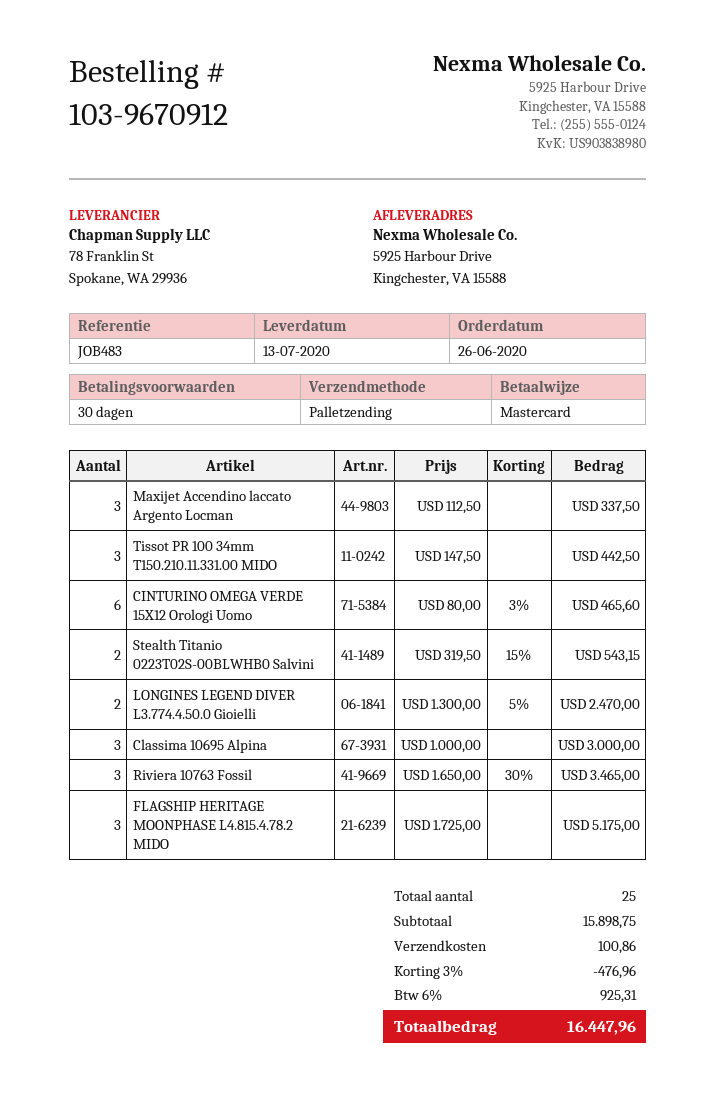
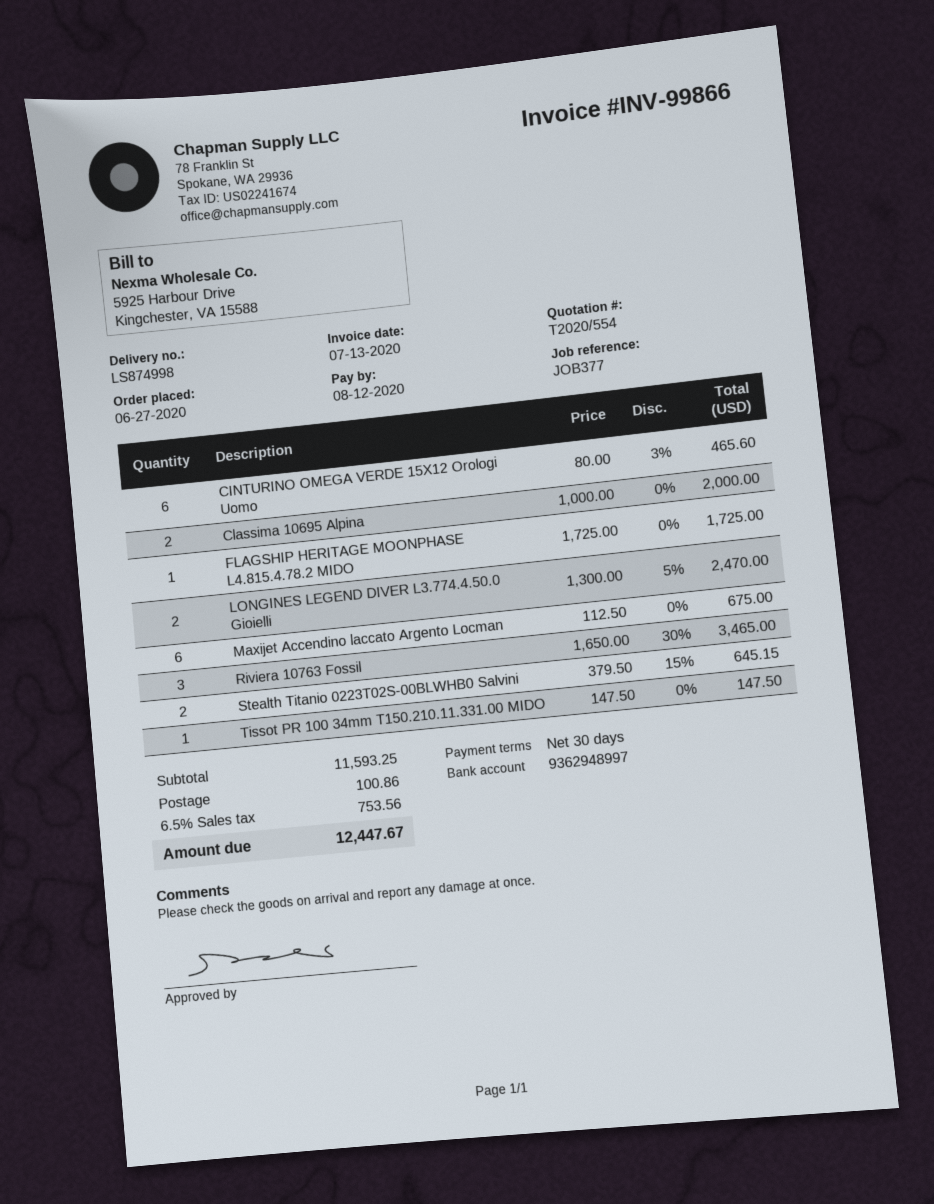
order date: 2020-06-26 -> 2020-06-27
reference: JOB483 -> JOB377
Maxijet Accendino laccato Argento Locman: 3 x 112.50 = 337.50 -> 6 x 112.50 = 675.00
Tissot PR 100 34mm T150.210.11.331.00 MIDO: 3 x 147.50 = 442.50 -> 1 x 147.50 = 147.50
Stealth Titanio 0223T02S-00BLWHB0 Salvini: 2 x 319.50 - 15% = 543.15 -> 2 x 379.50 - 15% = 645.15
Classima 10695 Alpina: 3 x 1000.00 = 3000.00 -> 2 x 1000.00 = 2000.00
FLAGSHIP HERITAGE MOONPHASE L4.815.4.78.2 MIDO: 3 x 1725.00 = 5175.00 -> 1 x 1725.00 = 1725.00
subtotal: 15898.75 -> 11593.25
discount: 3% = 476.96 -> none
tax: 6% = 925.31 -> 6.5% = 753.56
total: 16447.96 -> 12447.67

